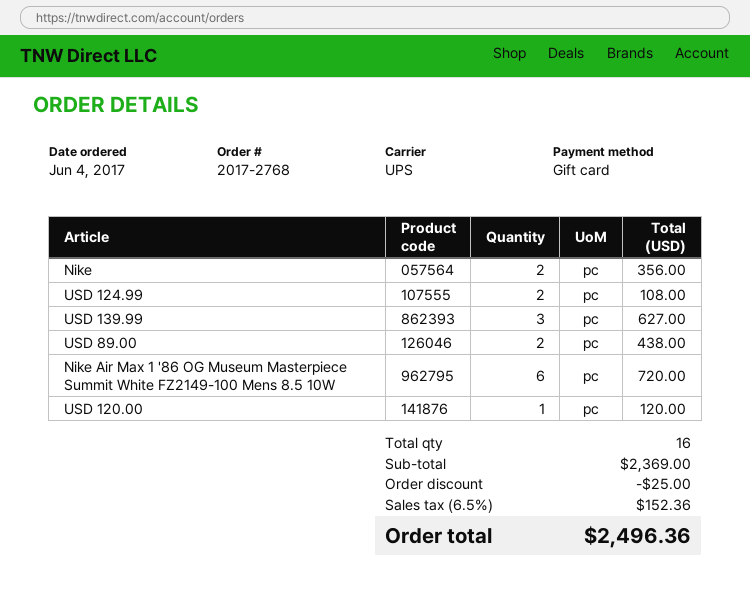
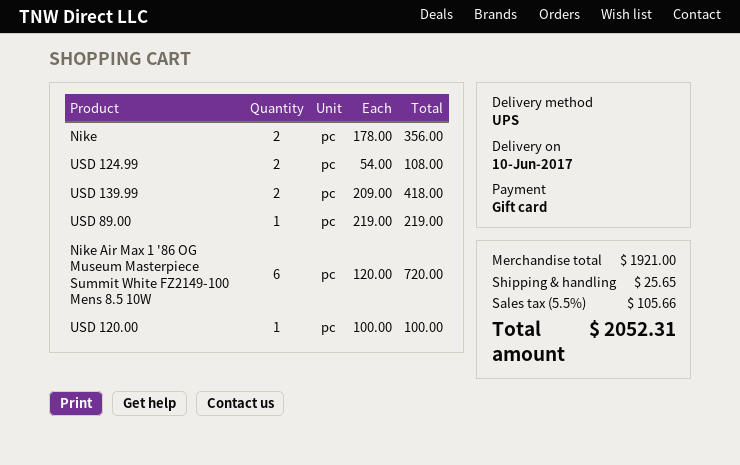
USD 139.99: 3 for 627.00 -> 2 for 418.00
USD 89.00: 2 for 438.00 -> 1 for 219.00
USD 120.00: 1 for 120.00 -> 1 for 100.00
subtotal: 2369.00 -> 1921.00
discount: 25.00 -> none
shipping: none -> 25.65
tax: 6.5% = 152.36 -> 5.5% = 105.66
total: 2496.36 -> 2052.31

